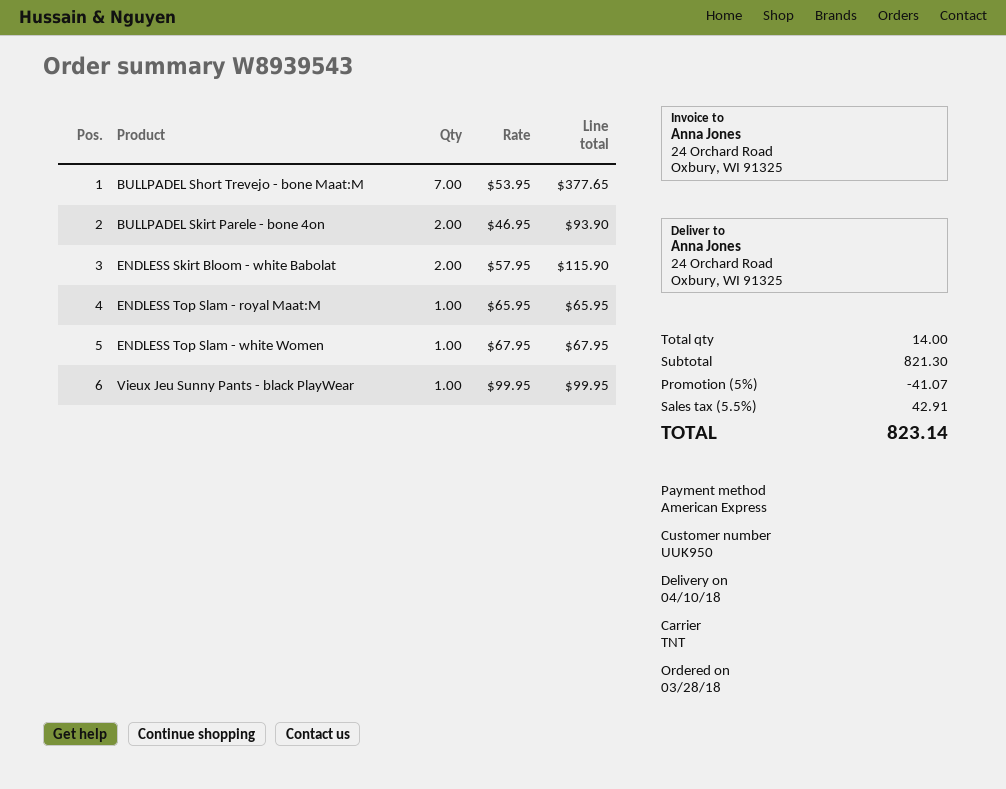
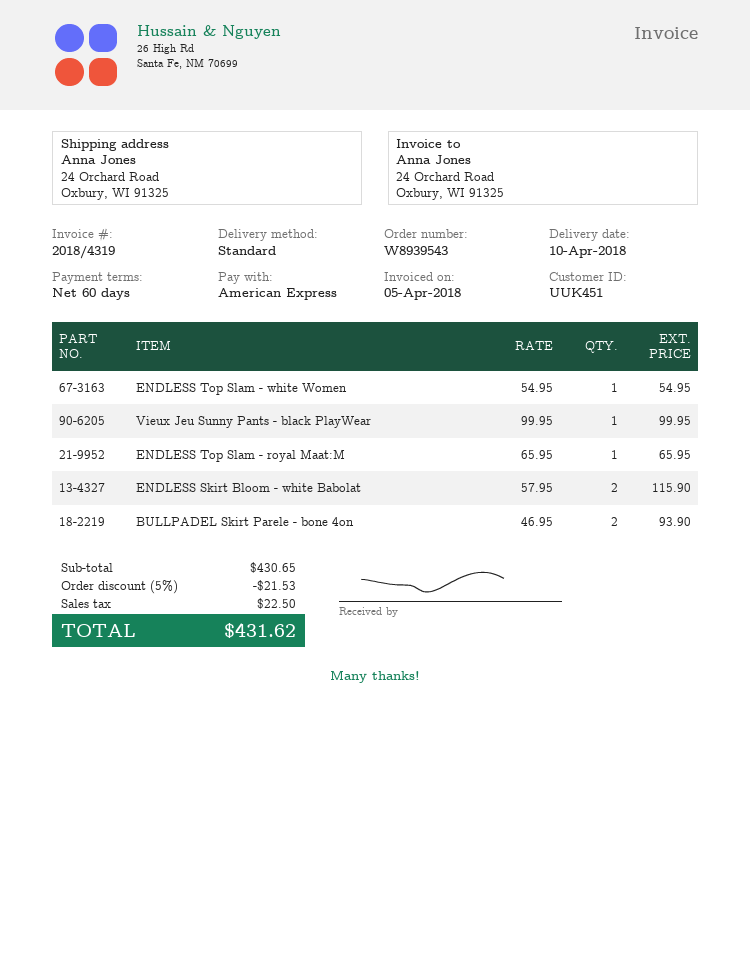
customer number: UUK950 -> UUK451
shipping method: TNT -> standard
BULLPADEL Short Trevejo - bone Maat:M: 7 x 53.95 = 377.65 -> none
ENDLESS Top Slam - white Women: 1 x 67.95 = 67.95 -> 1 x 54.95 = 54.95
subtotal: 821.30 -> 430.65
discount: 5% = 41.07 -> 5% = 21.53
tax: 42.91 -> 22.50
total: 823.14 -> 431.62

